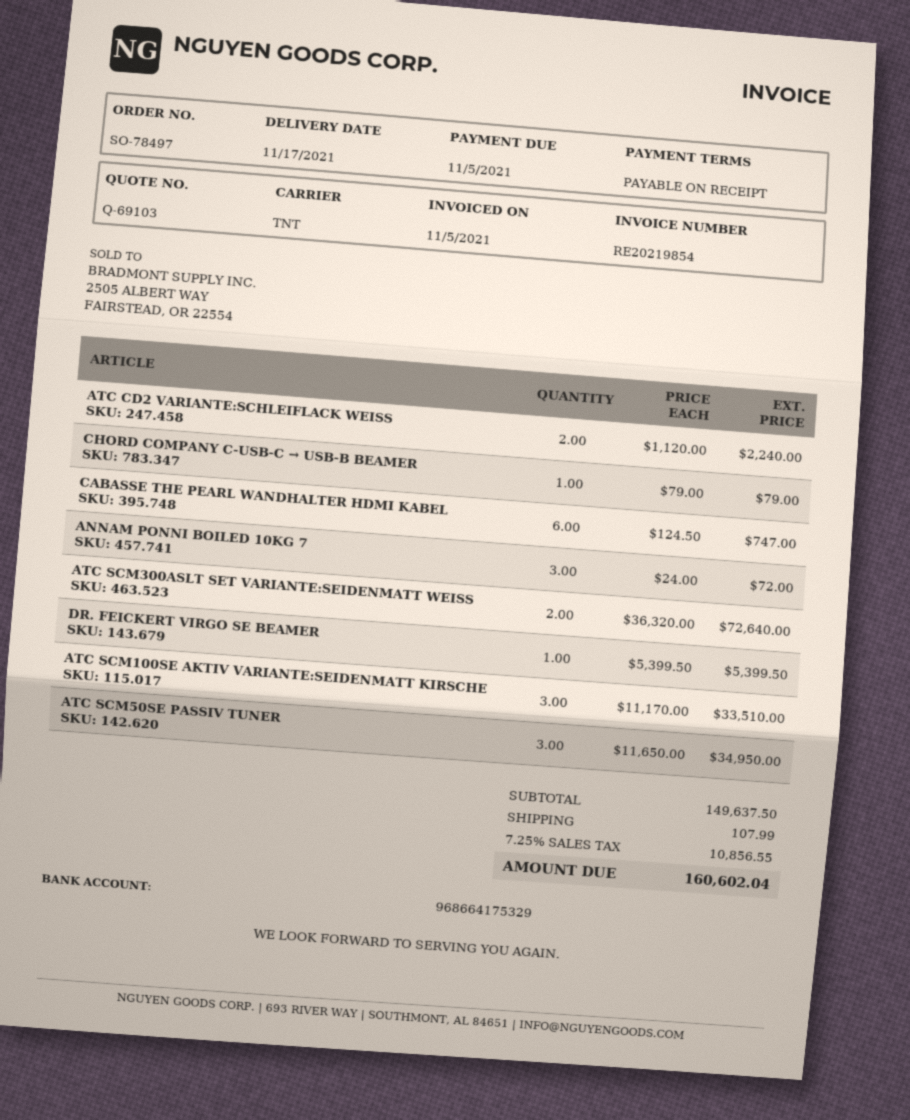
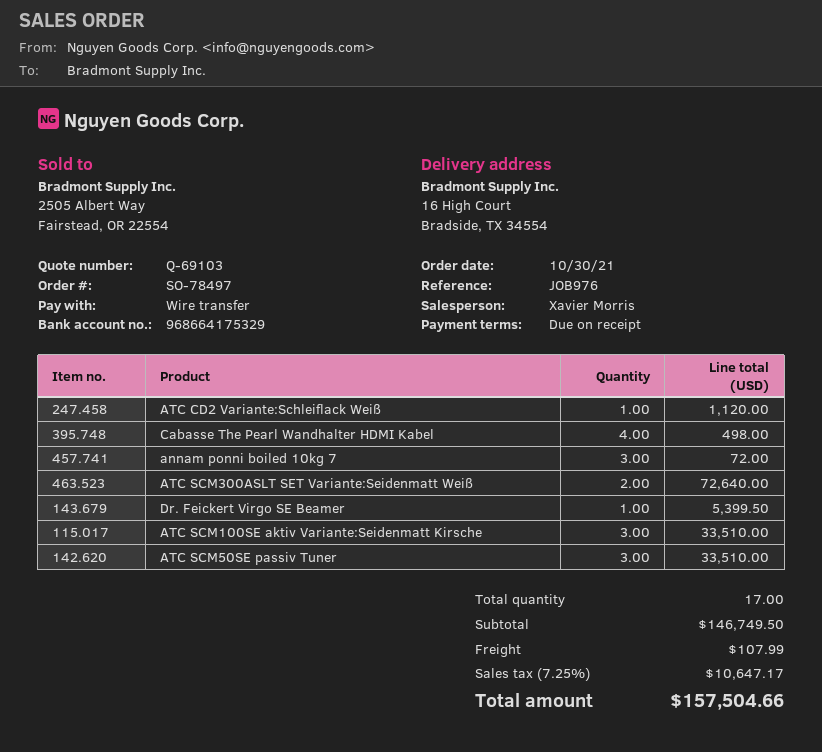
ATC CD2 VARIANTE:SCHLEIFLACK WEISS: 2 for 2240.00 -> 1 for 1120.00
CHORD COMPANY C-USB-C → USB-B BEAMER: 1 for 79.00 -> none
CABASSE THE PEARL WANDHALTER HDMI KABEL: 6 for 747.00 -> 4 for 498.00
ATC SCM50SE PASSIV TUNER: 3 for 34950.00 -> 3 for 33510.00
subtotal: 149637.50 -> 146749.50
tax: 7.25% = 10856.55 -> 7.25% = 10647.17
total: 160602.04 -> 157504.66

